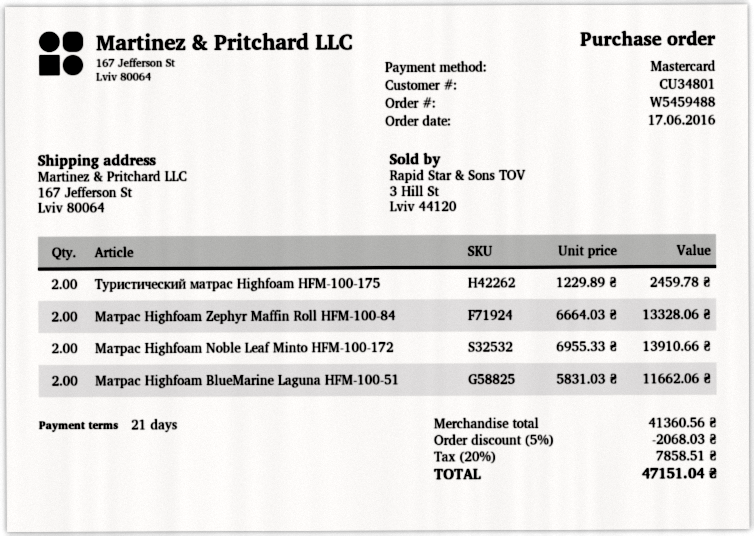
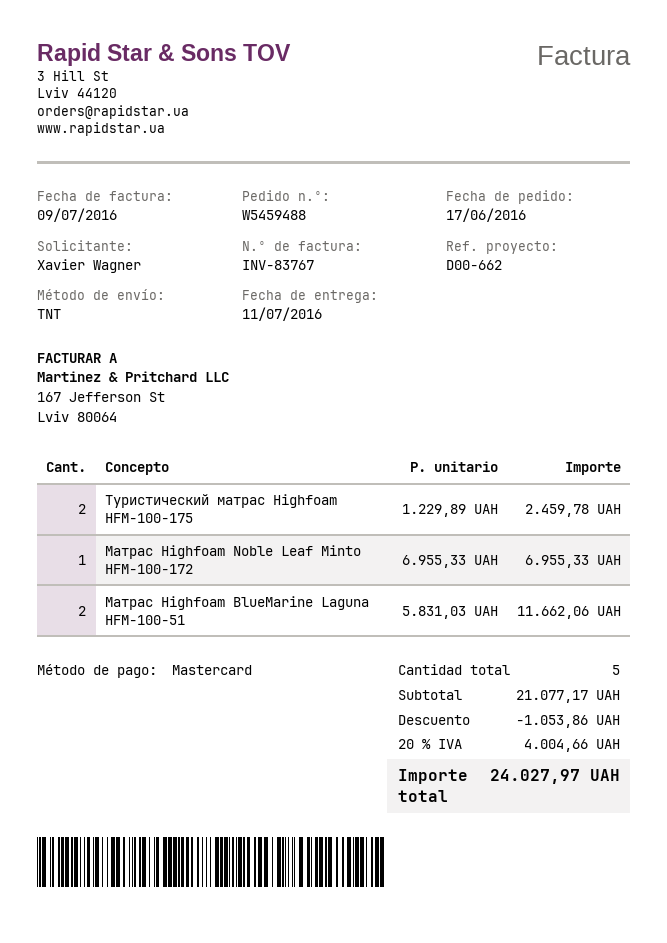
Матрас Highfoam Zephyr Maffin Roll HFM-100-84: 2 x 6664.03 = 13328.06 -> none
Матрас Highfoam Noble Leaf Minto HFM-100-172: 2 x 6955.33 = 13910.66 -> 1 x 6955.33 = 6955.33
subtotal: 41360.56 -> 21077.17
discount: 2068.03 -> 1053.86
tax: 20% = 7858.51 -> 20% = 4004.66
total: 47151.04 -> 24027.97

